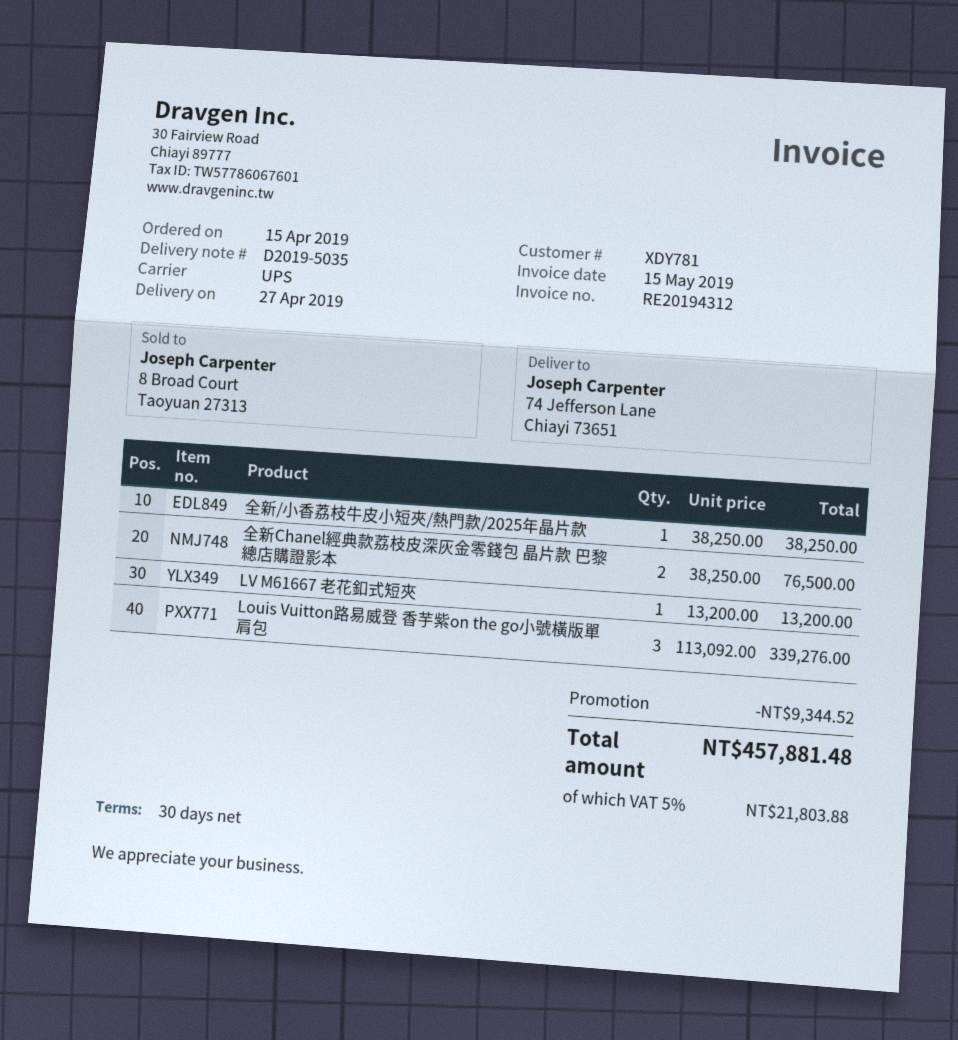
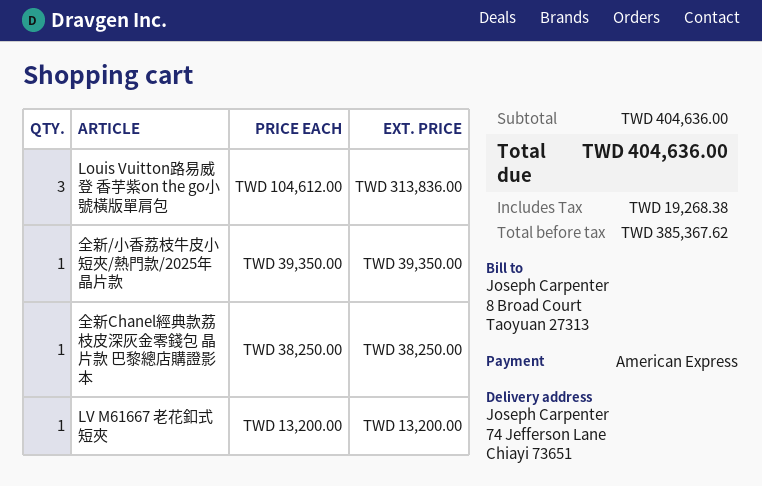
全新/小香荔枝牛皮小短夾/熱門款/2025年晶片款: 1 x 38250.00 = 38250.00 -> 1 x 39350.00 = 39350.00
全新Chanel經典款荔枝皮深灰金零錢包 晶片款 巴黎總店購證影本: 2 x 38250.00 = 76500.00 -> 1 x 38250.00 = 38250.00
Louis Vuitton路易威登 香芋紫on the go小號橫版單肩包: 3 x 113092.00 = 339276.00 -> 3 x 104612.00 = 313836.00
discount: 9344.52 -> none
tax: 21803.88 -> 19268.38
total: 457881.48 -> 404636.00

